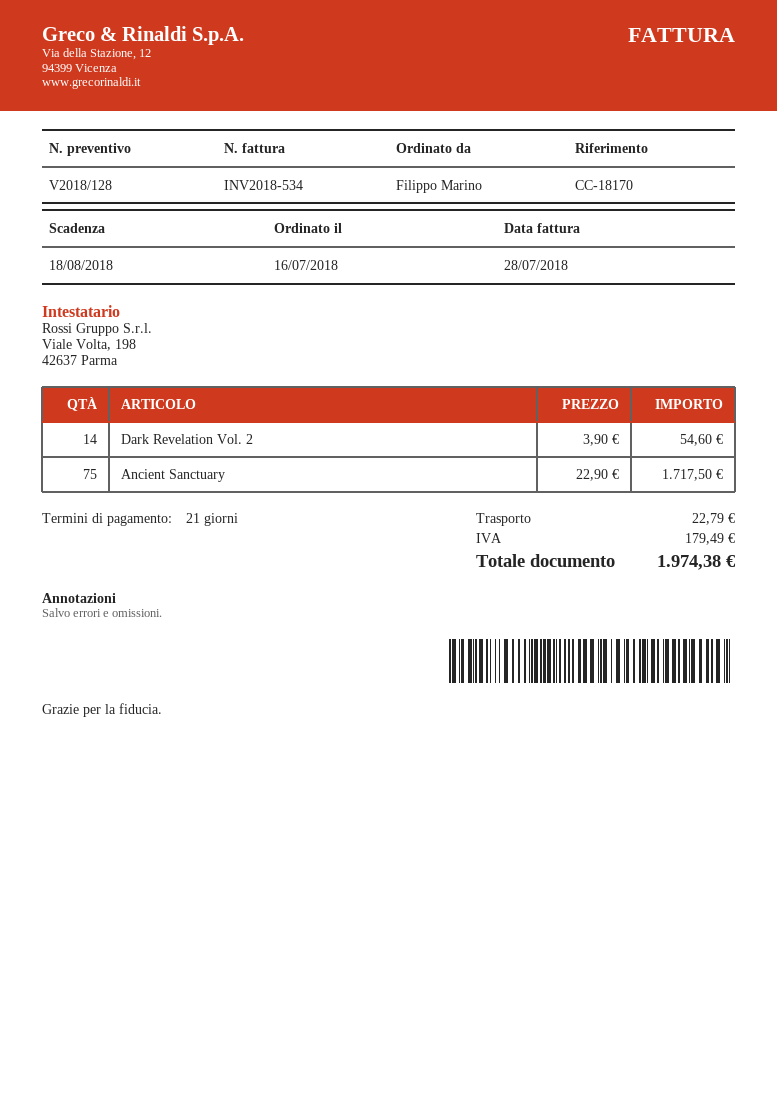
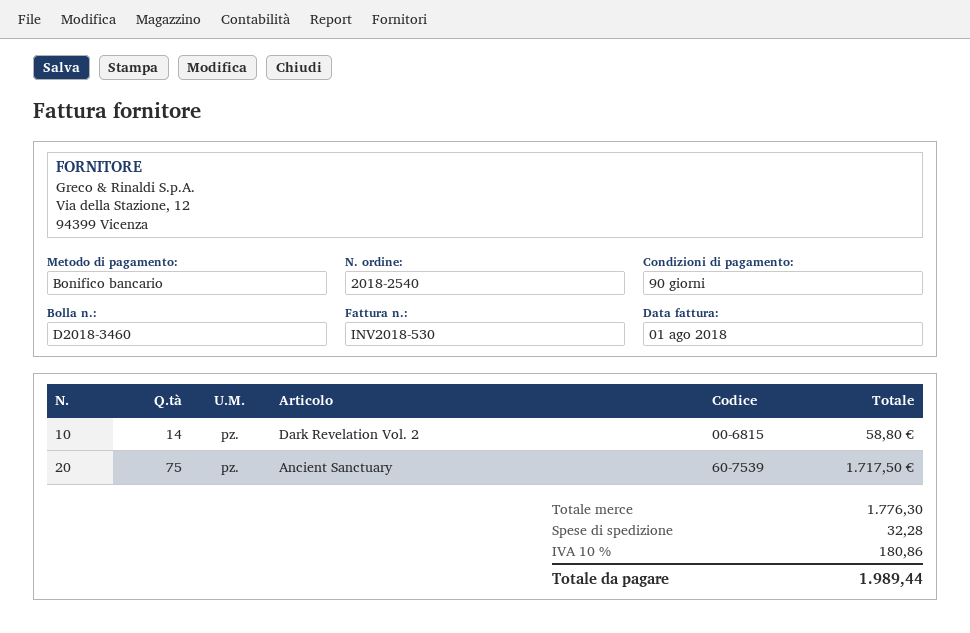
invoice number: INV2018-534 -> INV2018-530
invoice date: 2018-07-28 -> 2018-08-01
payment terms: 21 days -> 90 days
Dark Revelation Vol. 2: 14 for 54.60 -> 14 for 58.80
shipping: 22.79 -> 32.28
tax: 179.49 -> 180.86
total: 1974.38 -> 1989.44

